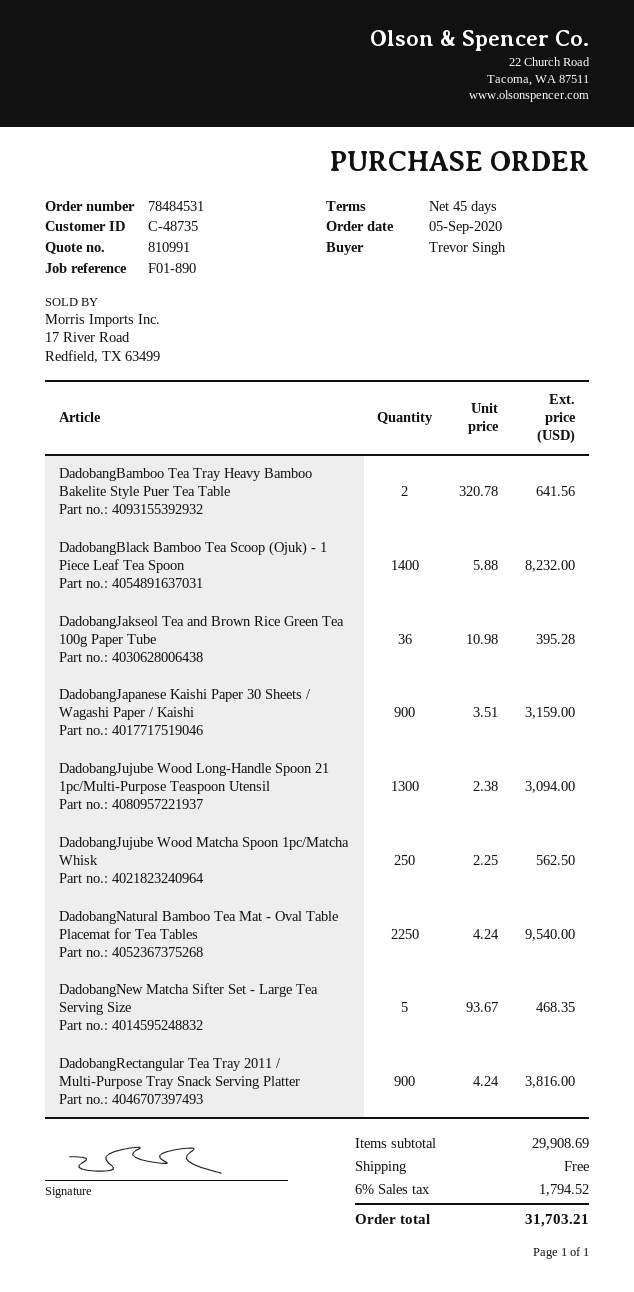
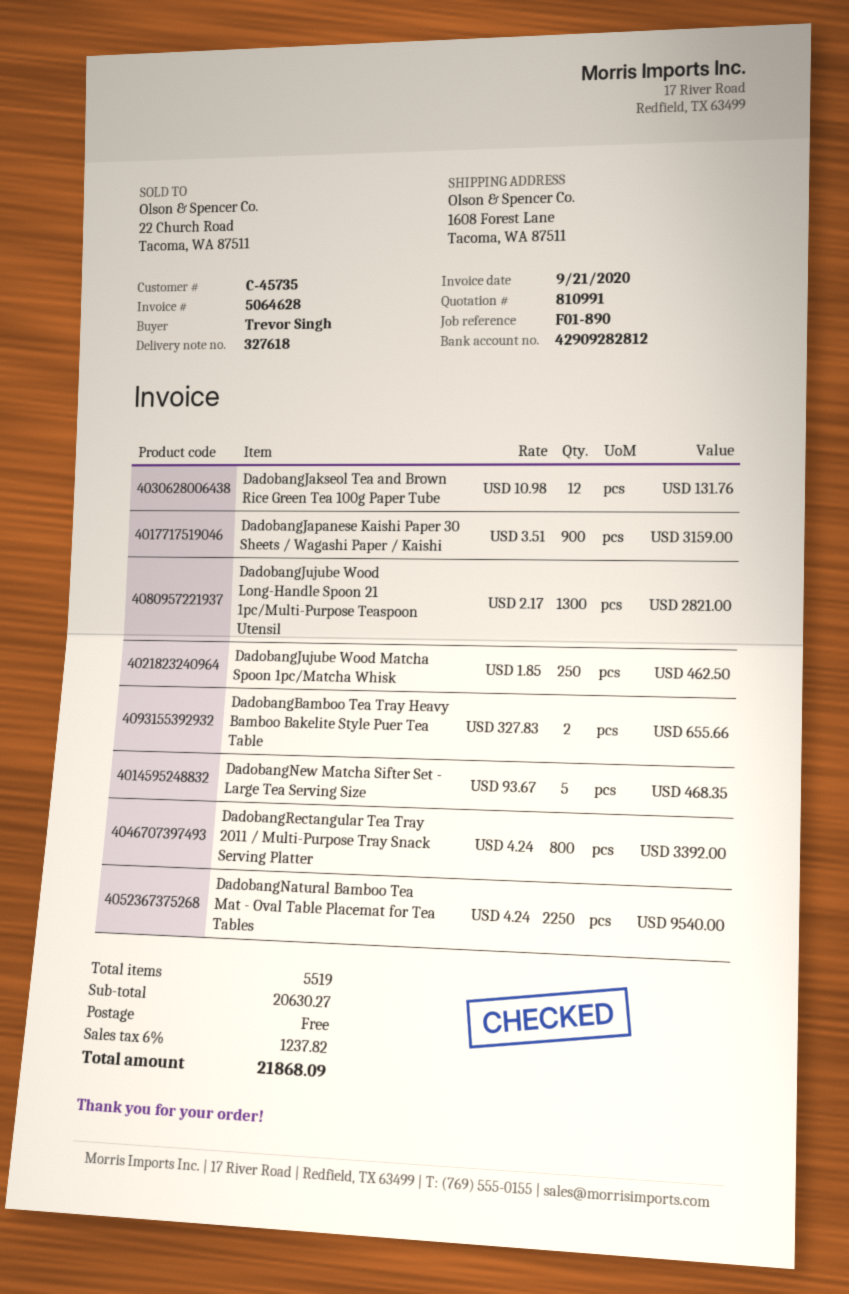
customer number: C-48735 -> C-45735
DadobangBamboo Tea Tray Heavy Bamboo Bakelite Style Puer Tea Table: 2 x 320.78 = 641.56 -> 2 x 327.83 = 655.66
DadobangBlack Bamboo Tea Scoop (Ojuk) - 1 Piece Leaf Tea Spoon: 1400 x 5.88 = 8232.00 -> none
DadobangJakseol Tea and Brown Rice Green Tea 100g Paper Tube: 36 x 10.98 = 395.28 -> 12 x 10.98 = 131.76
DadobangJujube Wood Long-Handle Spoon 21 1pc/Multi-Purpose Teaspoon Utensil: 1300 x 2.38 = 3094.00 -> 1300 x 2.17 = 2821.00
DadobangJujube Wood Matcha Spoon 1pc/Matcha Whisk: 250 x 2.25 = 562.50 -> 250 x 1.85 = 462.50
DadobangRectangular Tea Tray 2011 / Multi-Purpose Tray Snack Serving Platter: 900 x 4.24 = 3816.00 -> 800 x 4.24 = 3392.00
subtotal: 29908.69 -> 20630.27
tax: 6% = 1794.52 -> 6% = 1237.82
total: 31703.21 -> 21868.09

